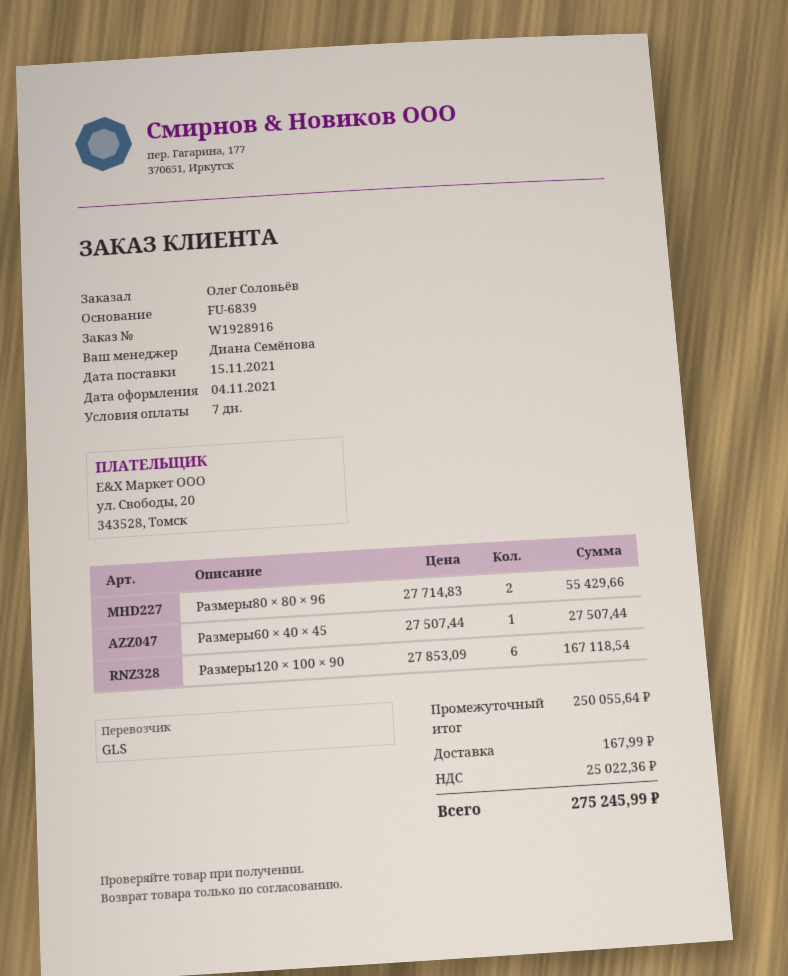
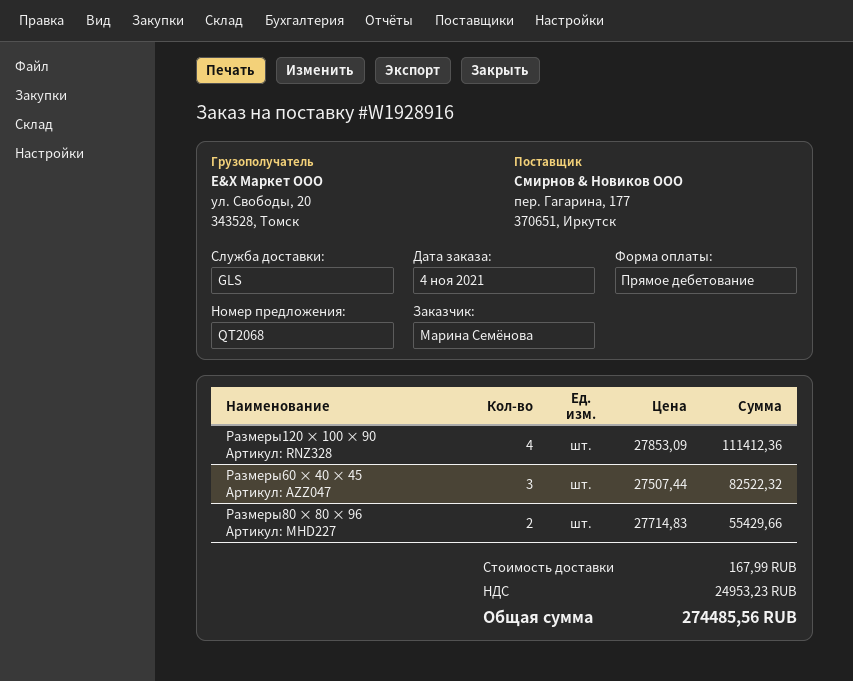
ordered by: Олег Соловьёв -> Марина Семёнова
Размеры60 × 40 × 45: 1 x 27507.44 = 27507.44 -> 3 x 27507.44 = 82522.32
Размеры120 × 100 × 90: 6 x 27853.09 = 167118.54 -> 4 x 27853.09 = 111412.36
tax: 25022.36 -> 24953.23
total: 275245.99 -> 274485.56

